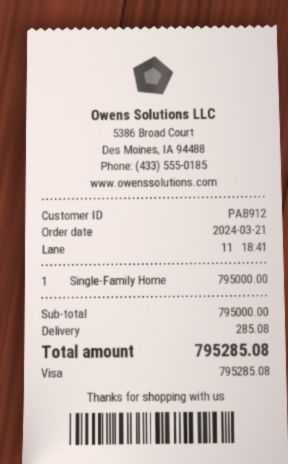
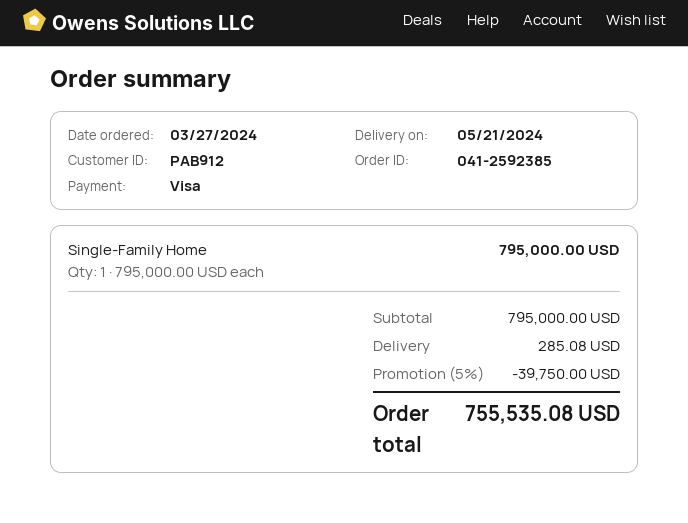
order date: 2024-03-21 -> 2024-03-27
discount: none -> 5% = 39750.00
total: 795285.08 -> 755535.08

